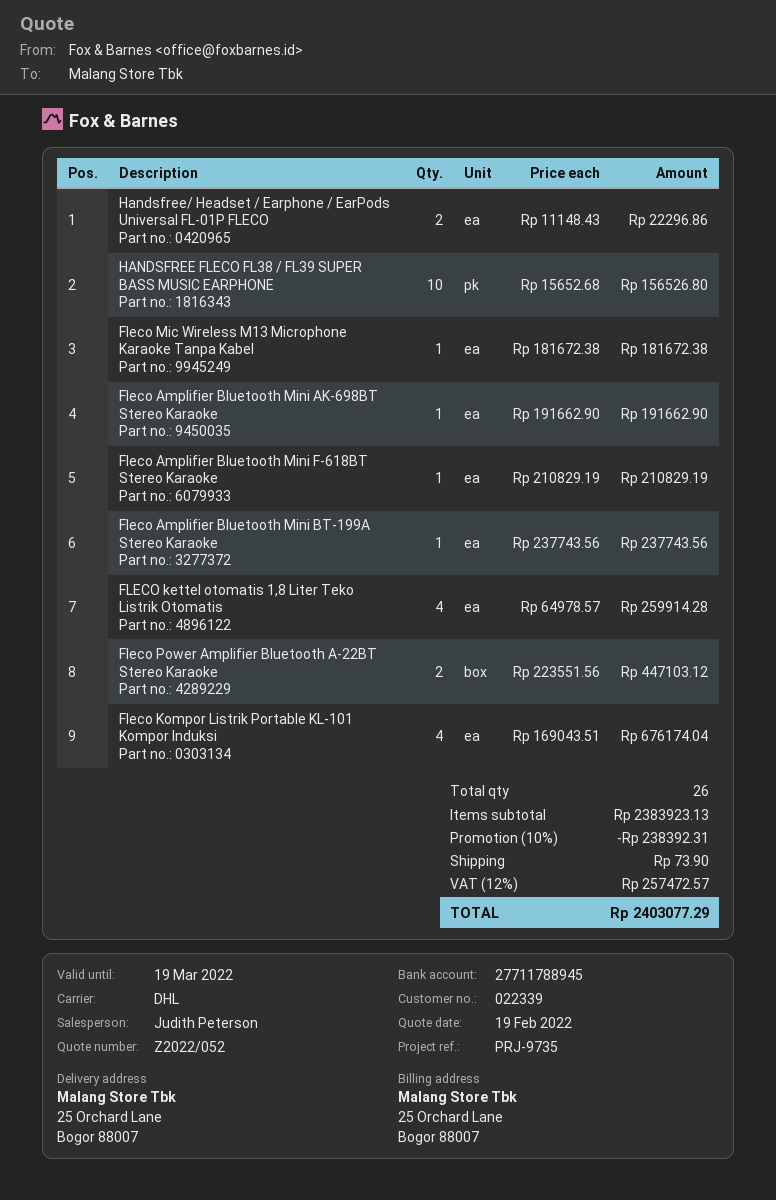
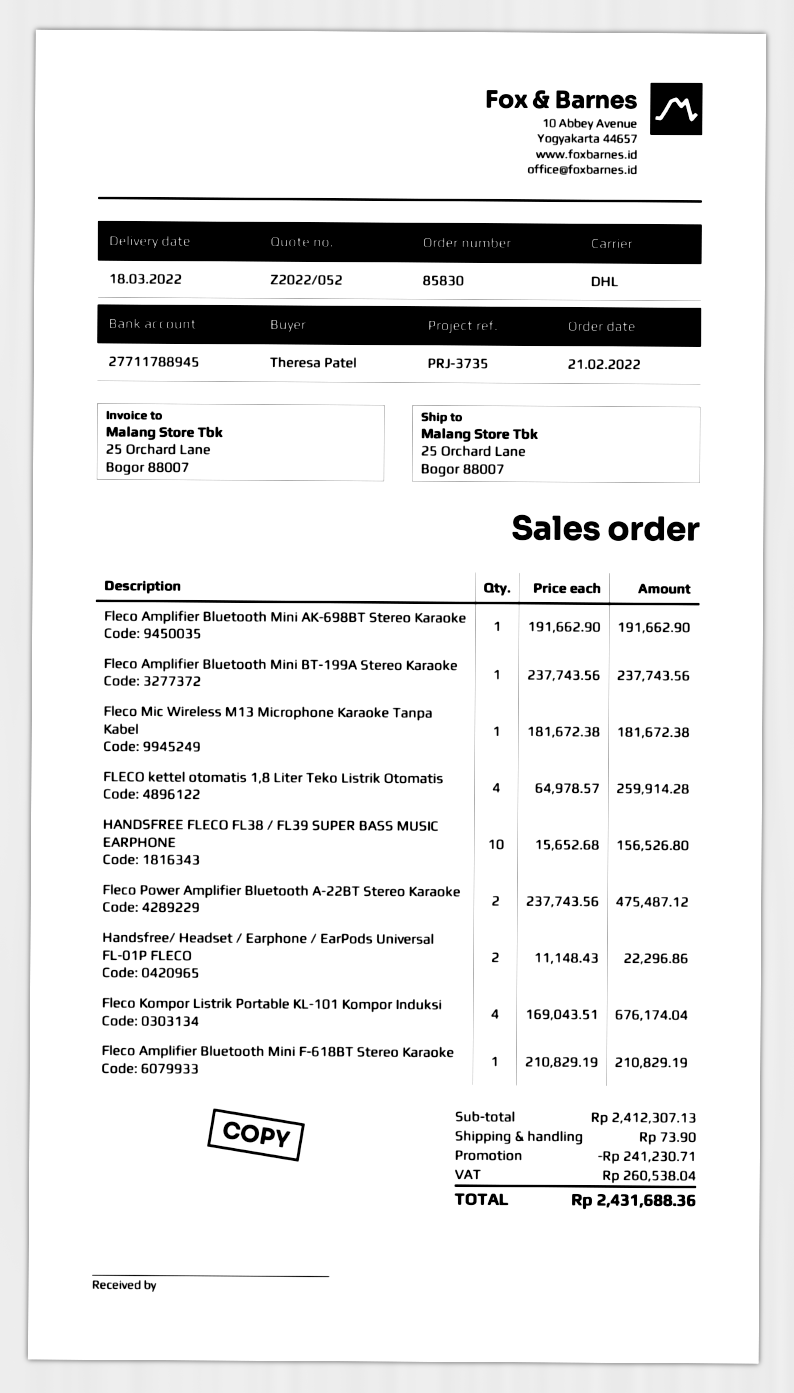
reference: PRJ-9735 -> PRJ-3735
Fleco Power Amplifier Bluetooth A-22BT Stereo Karaoke: 2 x 223551.56 = 447103.12 -> 2 x 237743.56 = 475487.12
subtotal: 2383923.13 -> 2412307.13
discount: 238392.31 -> 241230.71
tax: 257472.57 -> 260538.04
total: 2403077.29 -> 2431688.36

